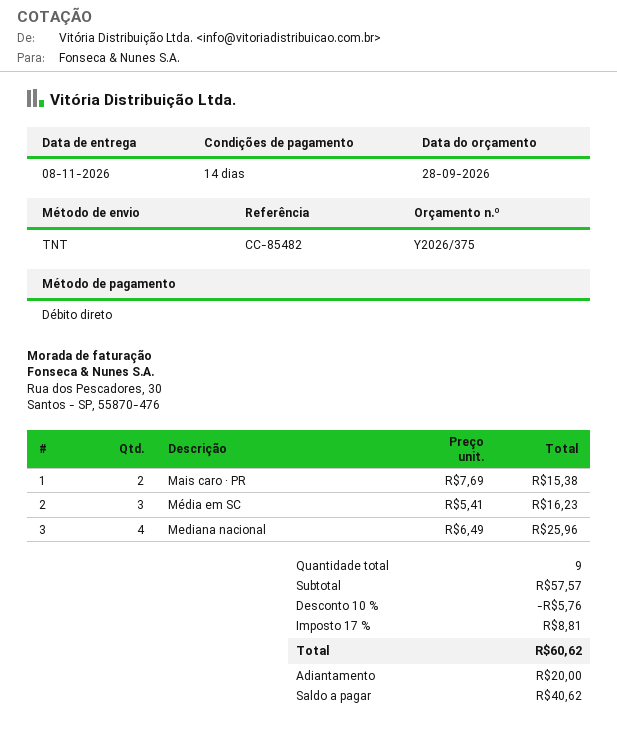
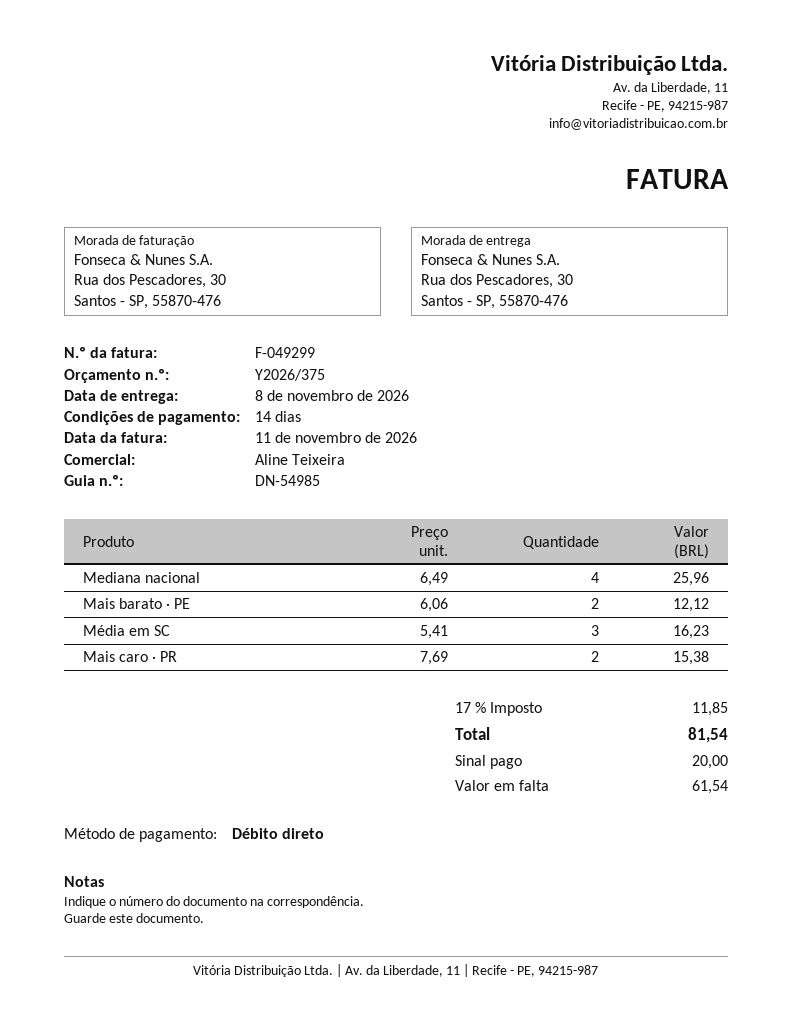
Mais barato · PE: none -> 2 x 6.06 = 12.12
discount: 10% = 5.76 -> none
tax: 17% = 8.81 -> 17% = 11.85
total: 60.62 -> 81.54
balance: 40.62 -> 61.54

